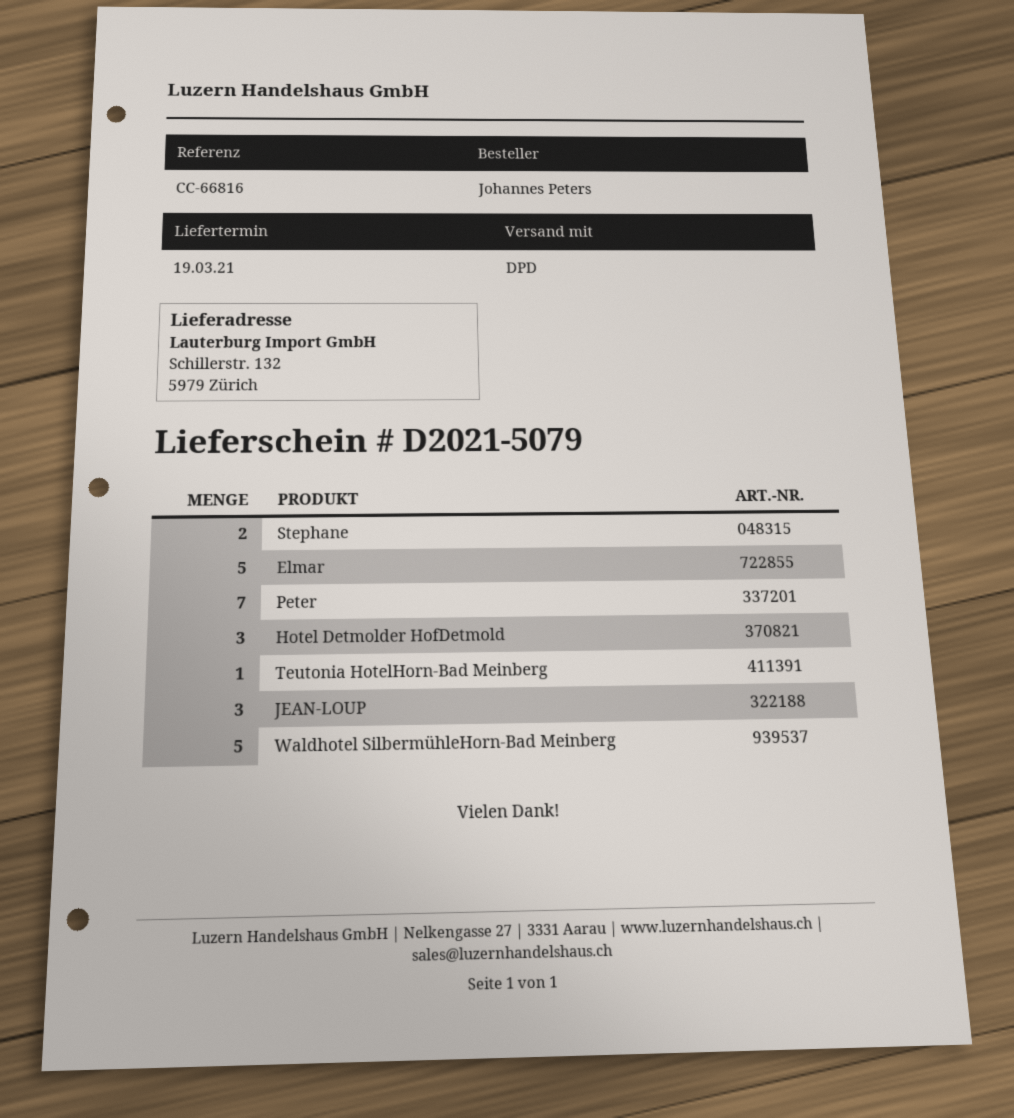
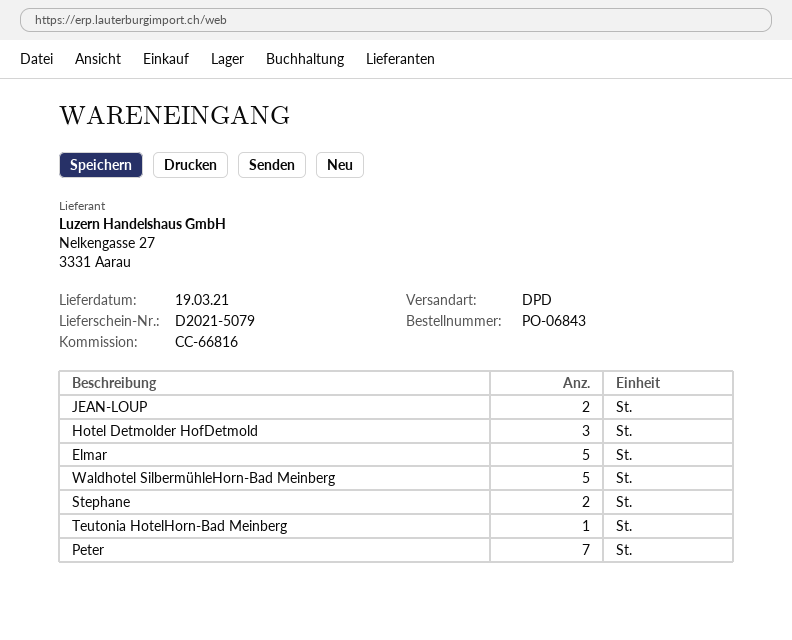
JEAN-LOUP: 3 -> 2

